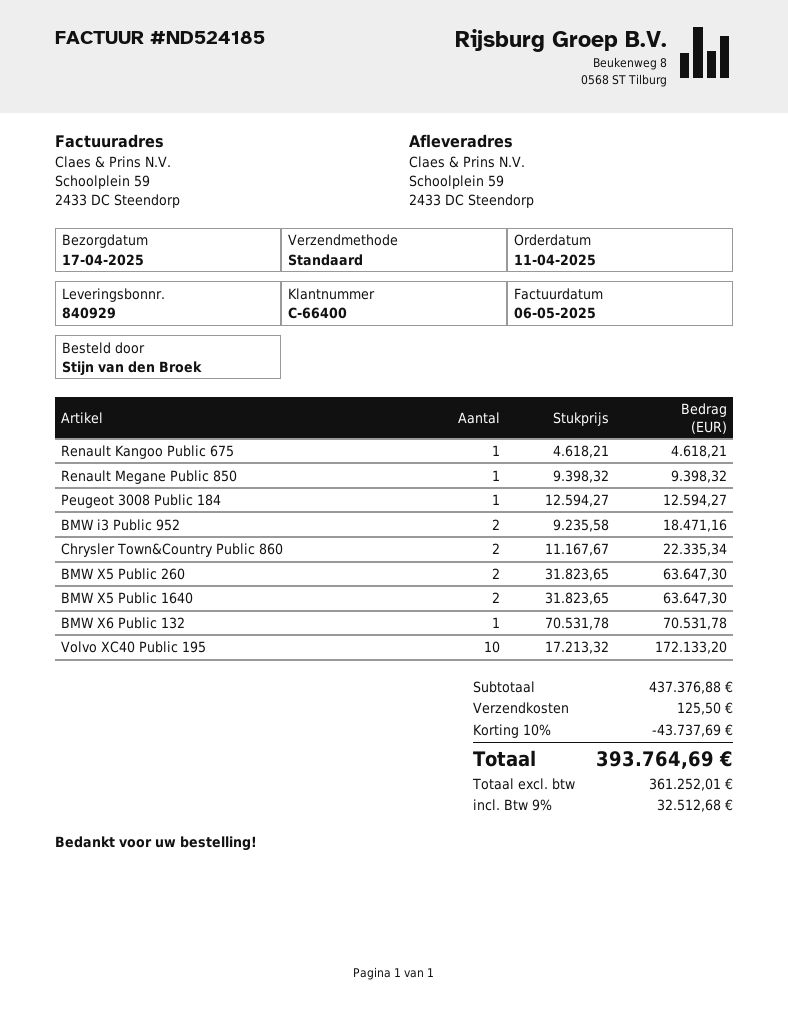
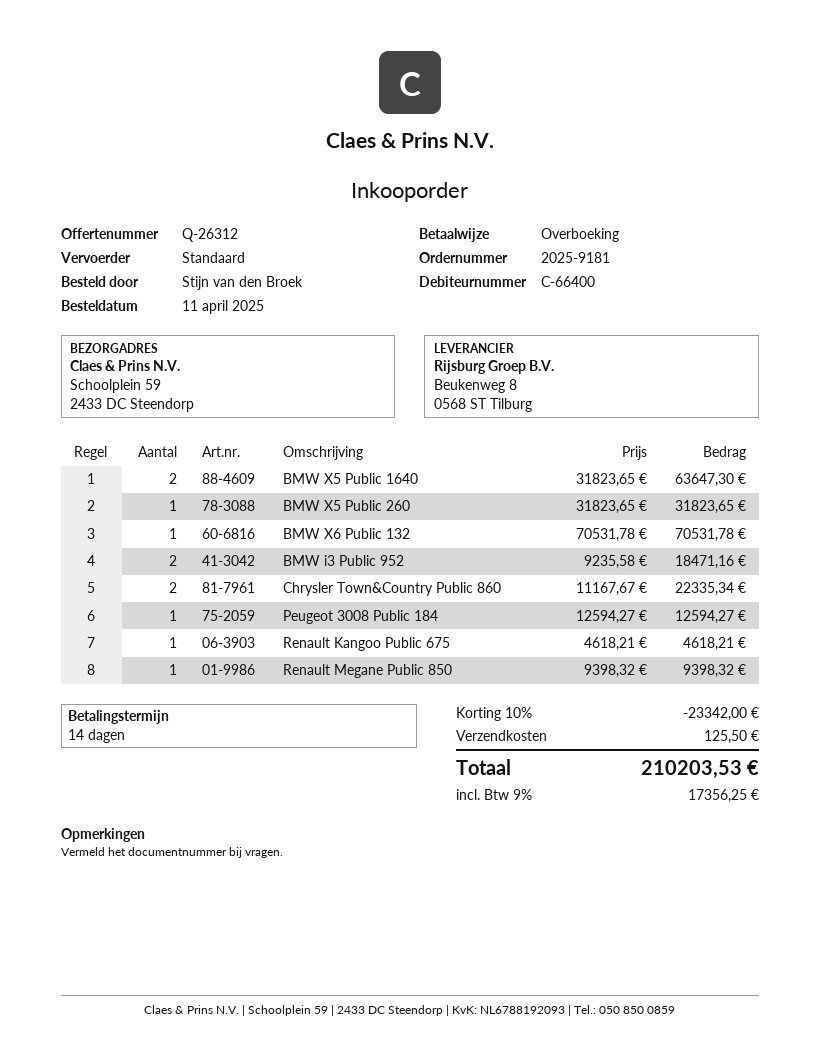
BMW X5 Public 260: 2 x 31823.65 = 63647.30 -> 1 x 31823.65 = 31823.65
Volvo XC40 Public 195: 10 x 17213.32 = 172133.20 -> none
discount: 10% = 43737.69 -> 10% = 23342.00
tax: 9% = 32512.68 -> 9% = 17356.25
total: 393764.69 -> 210203.53

